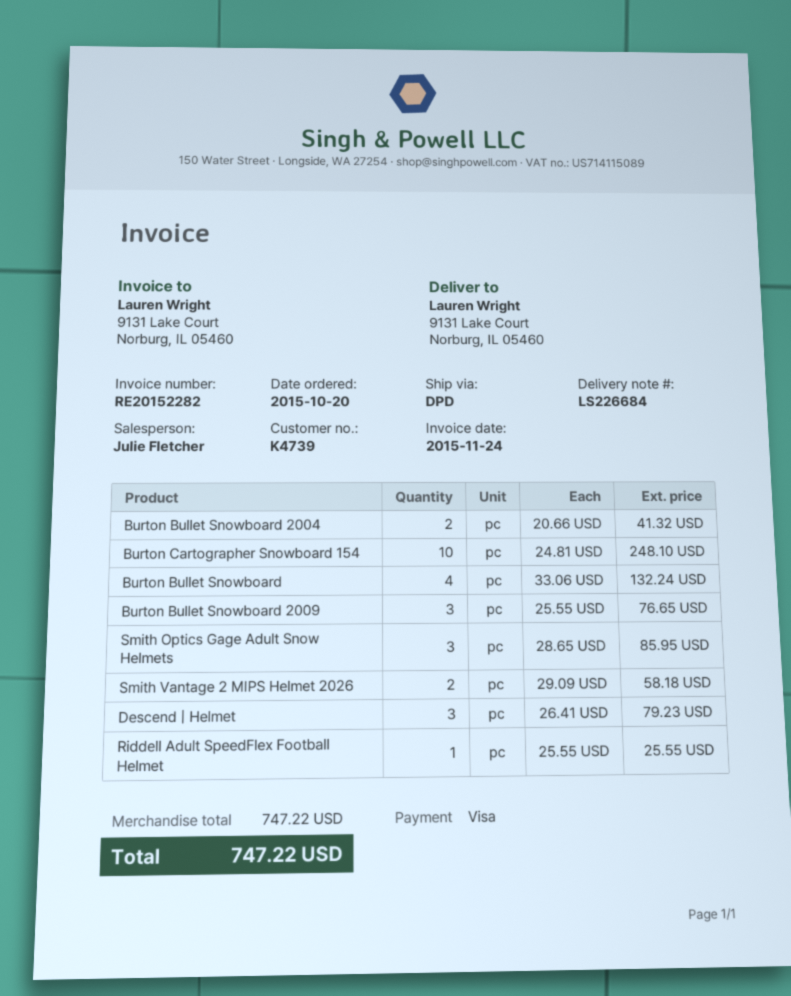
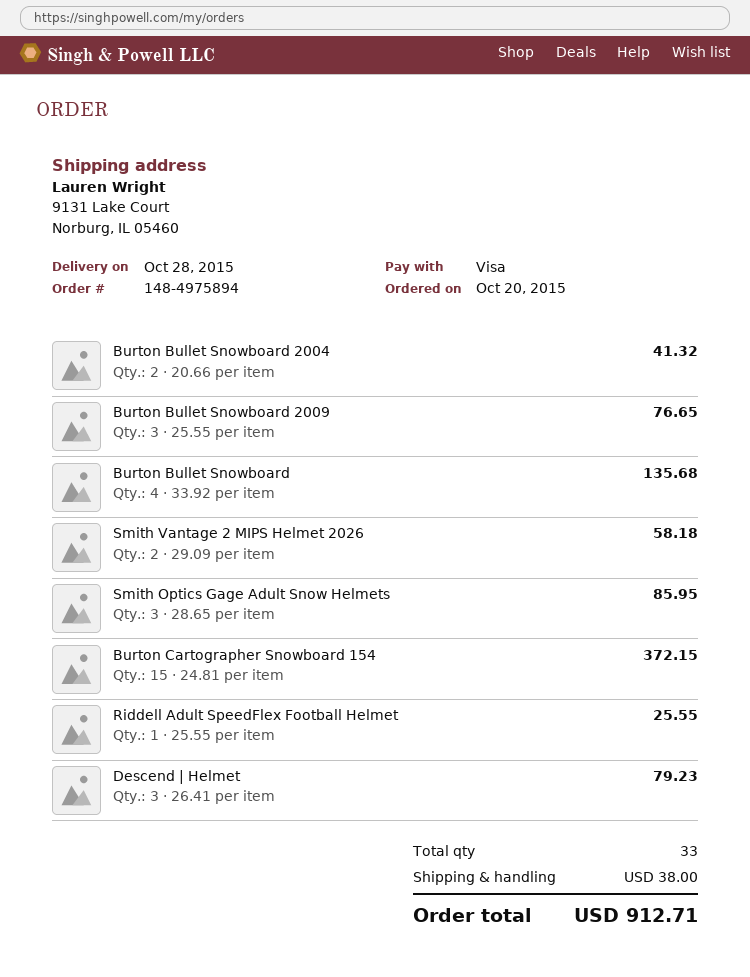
Burton Cartographer Snowboard 154: 10 x 24.81 = 248.10 -> 15 x 24.81 = 372.15
Burton Bullet Snowboard: 4 x 33.06 = 132.24 -> 4 x 33.92 = 135.68
shipping: none -> 38.00
total: 747.22 -> 912.71

